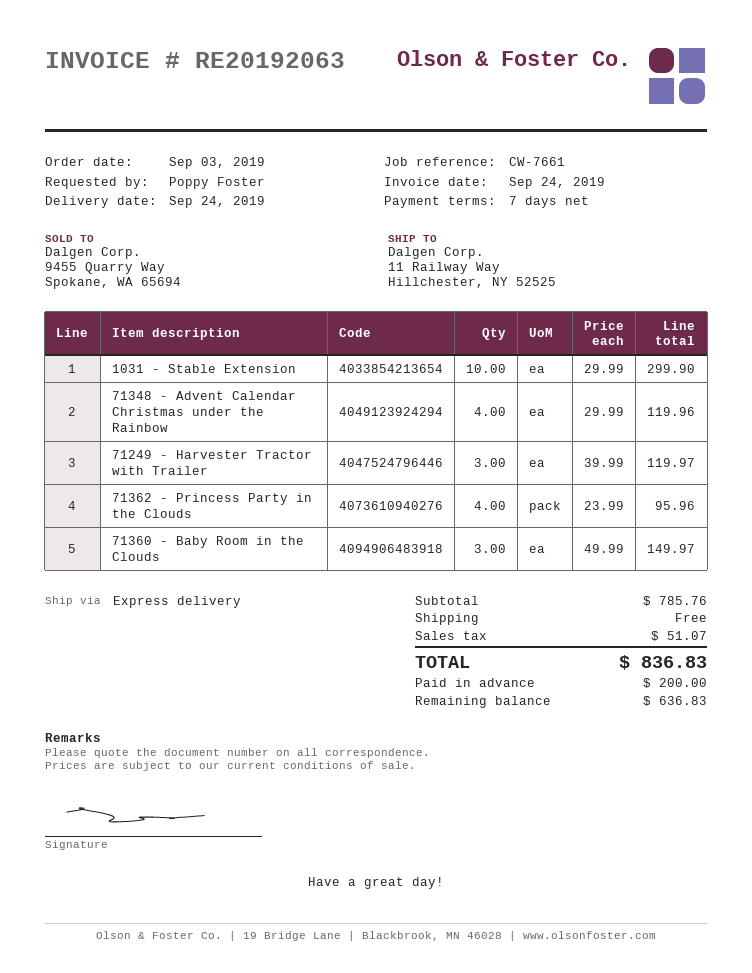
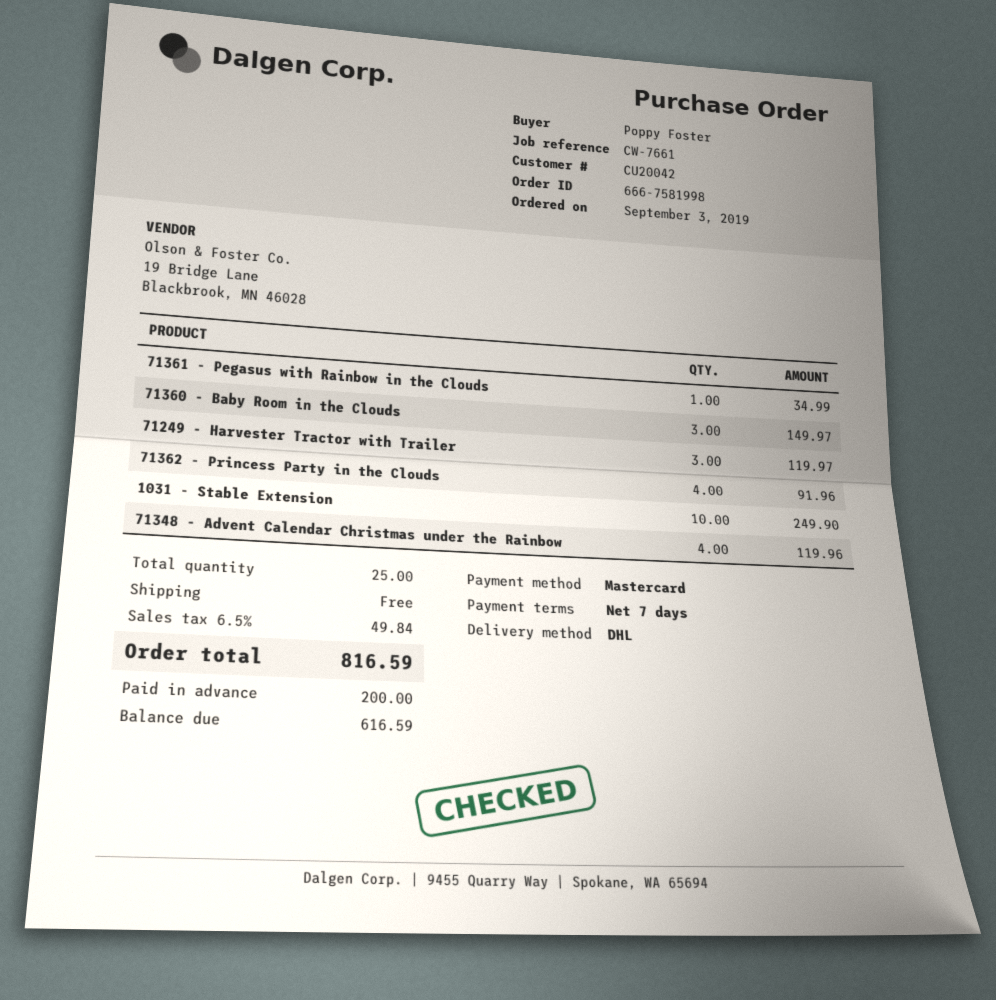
shipping method: express -> DHL
1031 - Stable Extension: 10 for 299.90 -> 10 for 249.90
71362 - Princess Party in the Clouds: 4 for 95.96 -> 4 for 91.96
71361 - Pegasus with Rainbow in the Clouds: none -> 1 for 34.99
tax: 51.07 -> 49.84
total: 836.83 -> 816.59
balance: 636.83 -> 616.59

